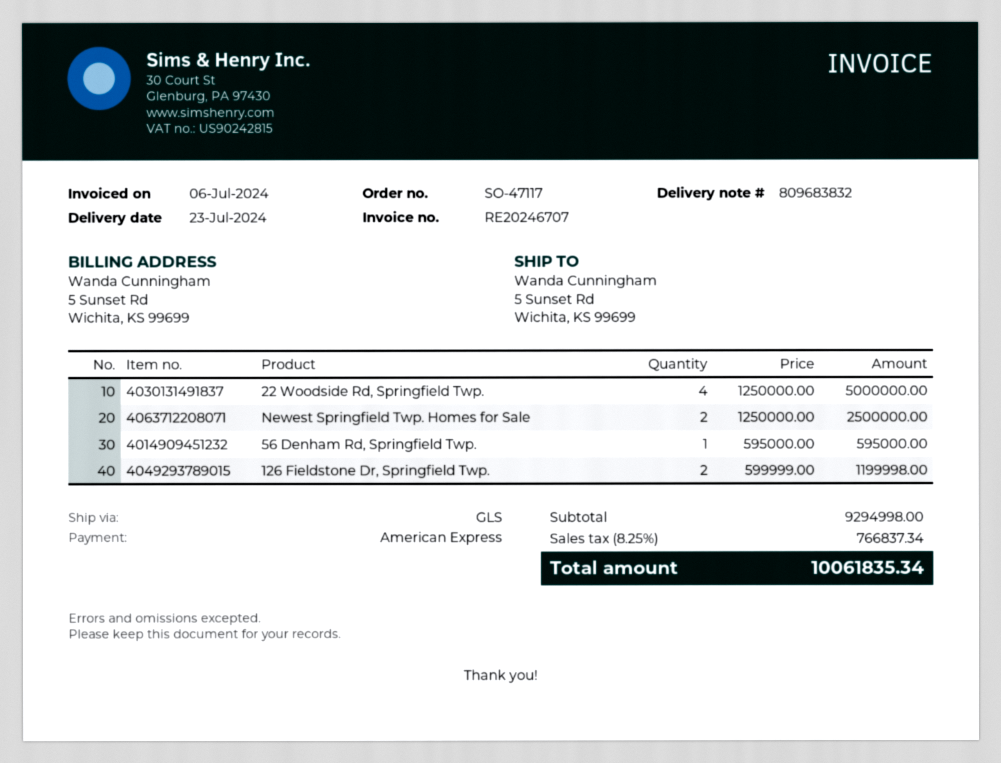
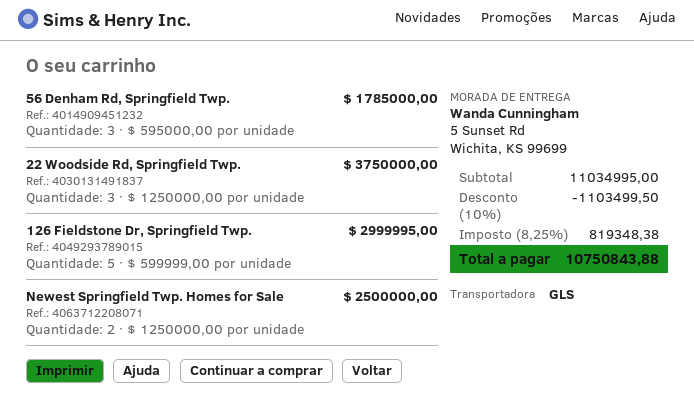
22 Woodside Rd, Springfield Twp.: 4 x 1250000.00 = 5000000.00 -> 3 x 1250000.00 = 3750000.00
56 Denham Rd, Springfield Twp.: 1 x 595000.00 = 595000.00 -> 3 x 595000.00 = 1785000.00
126 Fieldstone Dr, Springfield Twp.: 2 x 599999.00 = 1199998.00 -> 5 x 599999.00 = 2999995.00
subtotal: 9294998.00 -> 11034995.00
discount: none -> 10% = 1103499.50
tax: 8.25% = 766837.34 -> 8.25% = 819348.38
total: 10061835.34 -> 10750843.88

